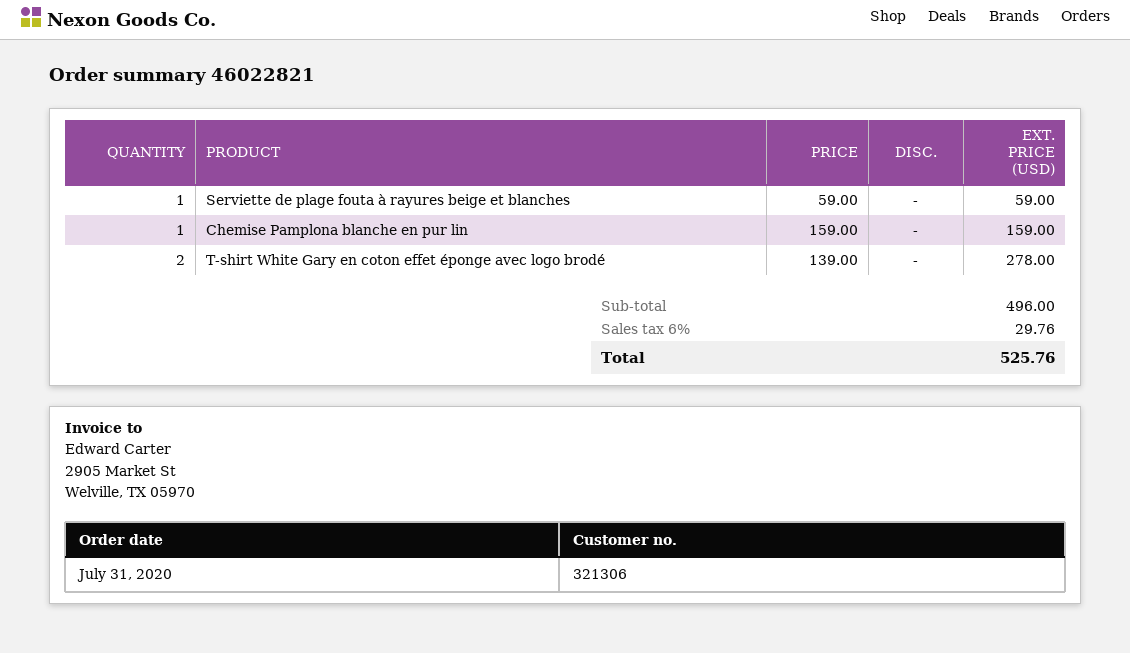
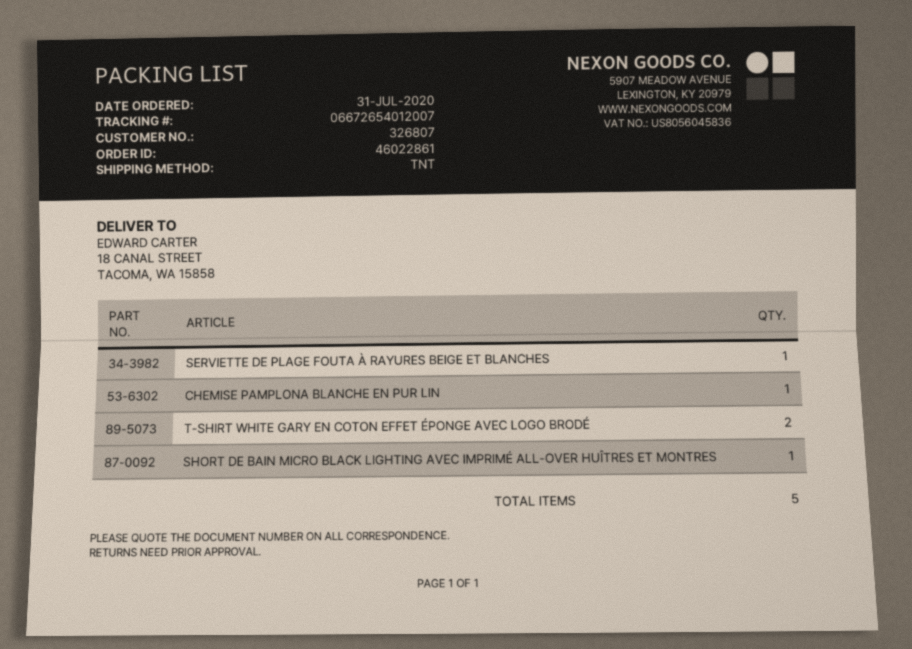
order number: 46022821 -> 46022861
customer number: 321306 -> 326807
SHORT DE BAIN MICRO BLACK LIGHTING AVEC IMPRIMÉ ALL-OVER HUÎTRES ET MONTRES: none -> 1

